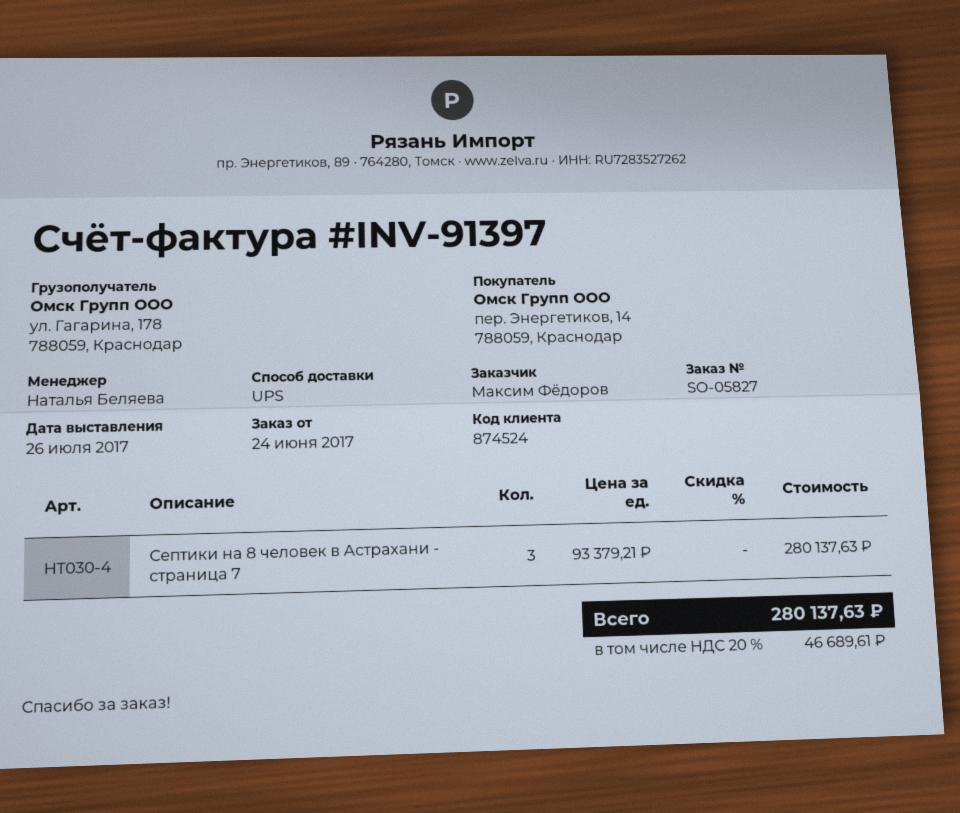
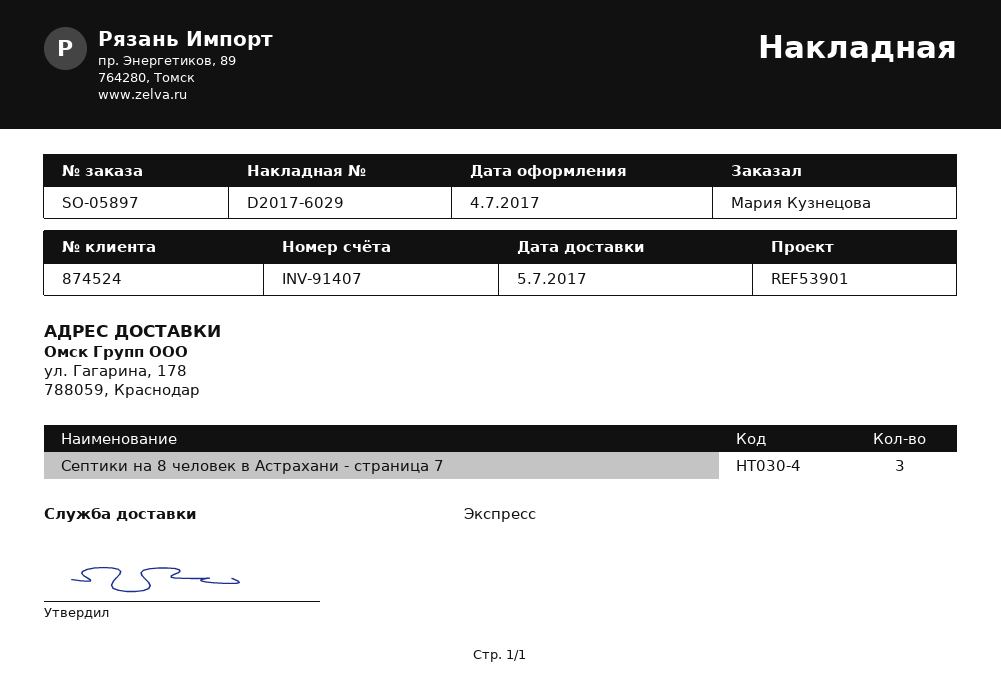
order number: SO-05827 -> SO-05897
order date: 2017-06-24 -> 2017-07-04
invoice number: INV-91397 -> INV-91407
ordered by: Максим Фёдоров -> Мария Кузнецова
shipping method: UPS -> express

